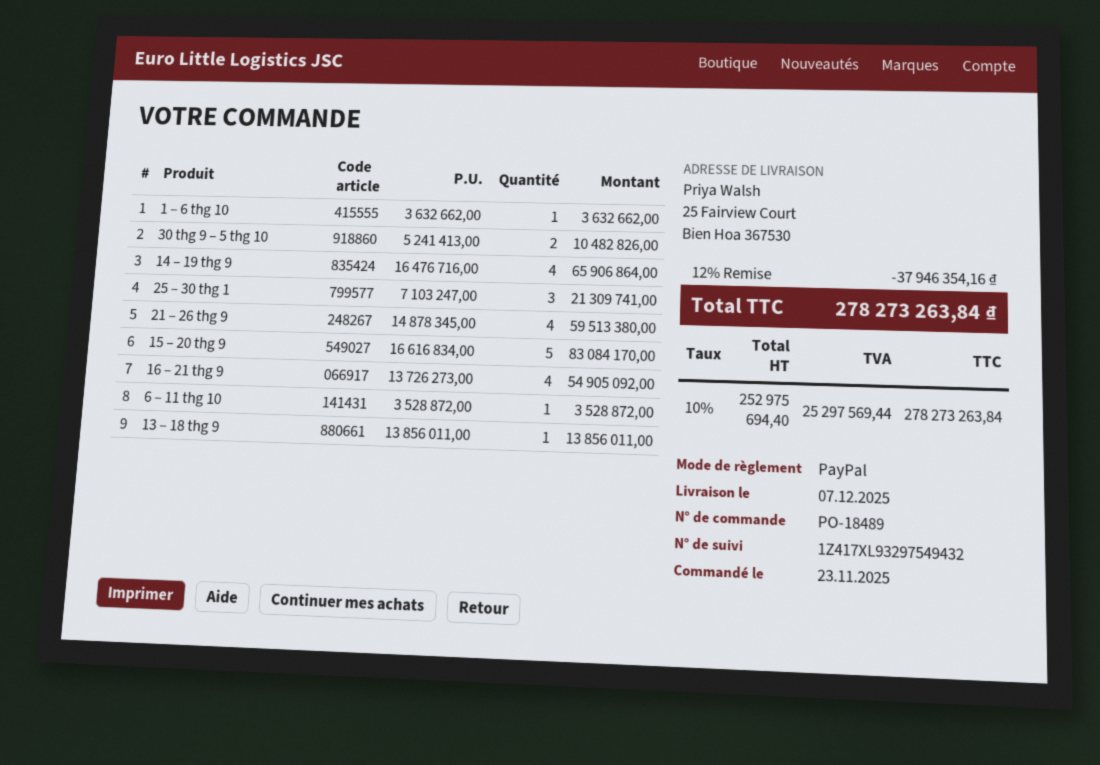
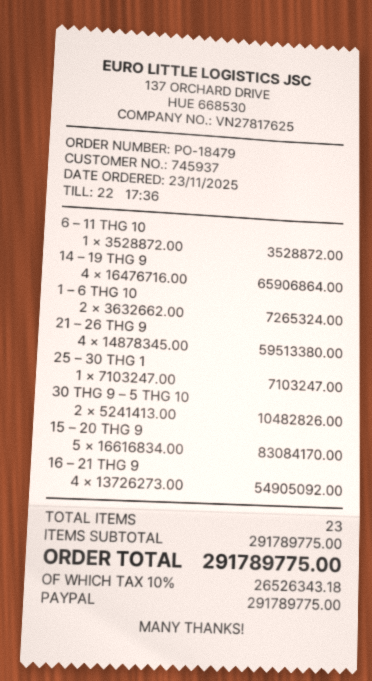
order number: PO-18489 -> PO-18479
1 – 6 thg 10: 1 x 3632662.00 = 3632662.00 -> 2 x 3632662.00 = 7265324.00
25 – 30 thg 1: 3 x 7103247.00 = 21309741.00 -> 1 x 7103247.00 = 7103247.00
13 – 18 thg 9: 1 x 13856011.00 = 13856011.00 -> none
discount: 12% = 37946354.16 -> none
tax: 10% = 25297569.44 -> 10% = 26526343.18
total: 278273263.84 -> 291789775.00

